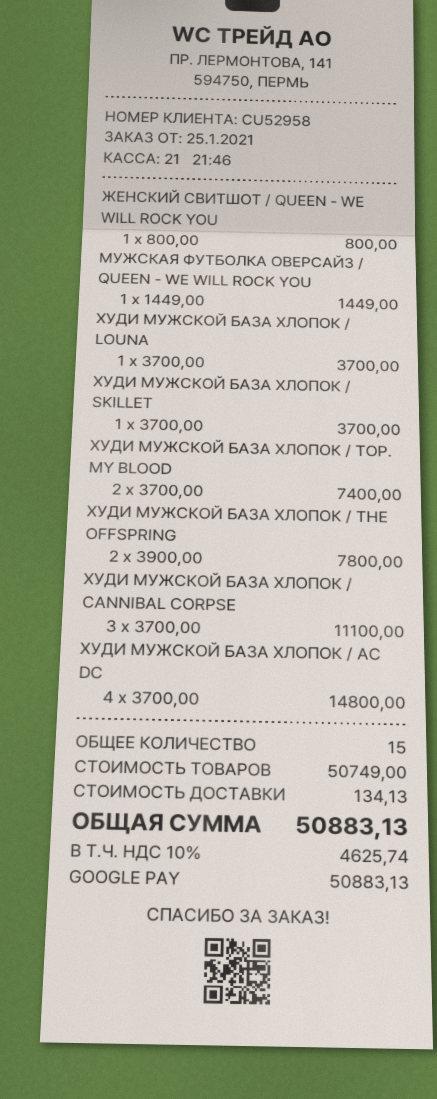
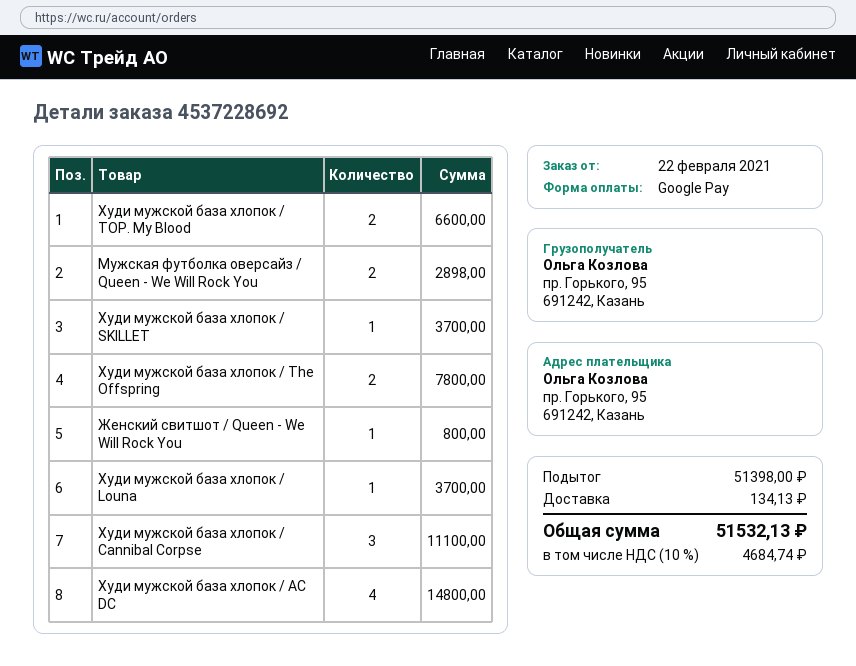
order date: 2021-01-25 -> 2021-02-22
МУЖСКАЯ ФУТБОЛКА ОВЕРСАЙЗ / QUEEN - WE WILL ROCK YOU: 1 for 1449.00 -> 2 for 2898.00
ХУДИ МУЖСКОЙ БАЗА ХЛОПОК / TOP. MY BLOOD: 2 for 7400.00 -> 2 for 6600.00
subtotal: 50749.00 -> 51398.00
tax: 10% = 4625.74 -> 10% = 4684.74
total: 50883.13 -> 51532.13

